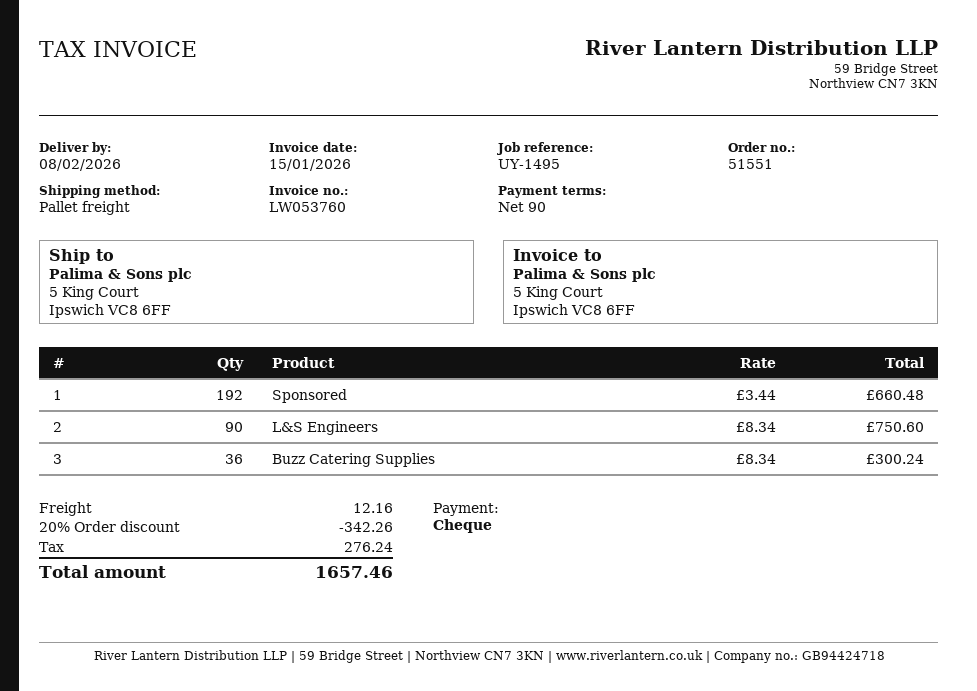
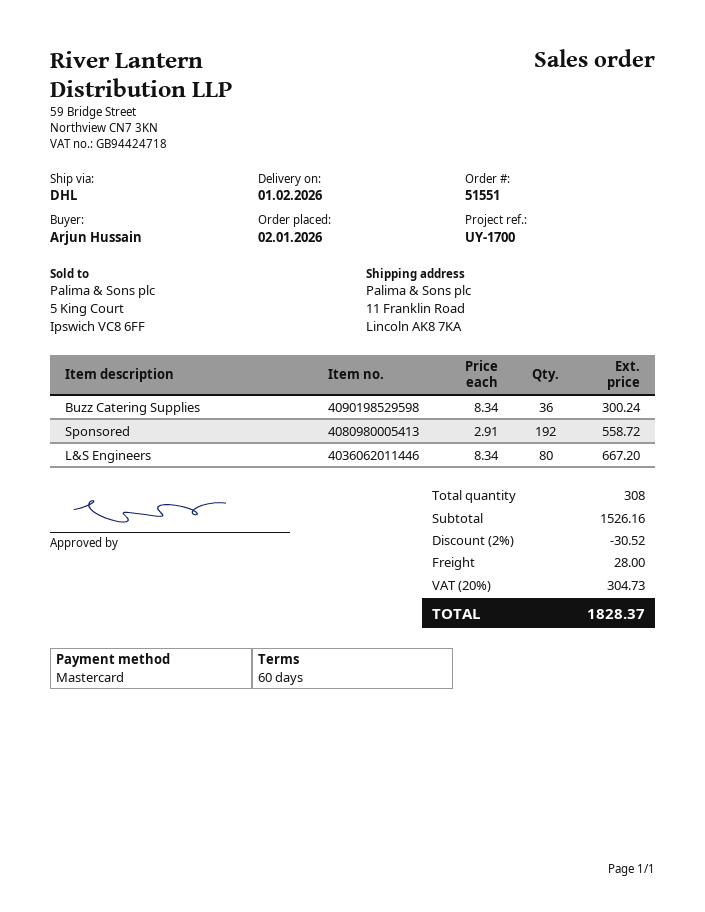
delivery date: 2026-02-08 -> 2026-02-01
payment terms: 90 days -> 60 days
reference: UY-1495 -> UY-1700
payment method: cheque -> Mastercard
shipping method: pallet freight -> DHL
ship to: 5 King Court, Ipswich VC8 6FF -> 11 Franklin Road, Lincoln AK8 7KA
Sponsored: 192 x 3.44 = 660.48 -> 192 x 2.91 = 558.72
L&S Engineers: 90 x 8.34 = 750.60 -> 80 x 8.34 = 667.20
discount: 20% = 342.26 -> 2% = 30.52
shipping: 12.16 -> 28.00
tax: 276.24 -> 304.73
total: 1657.46 -> 1828.37

